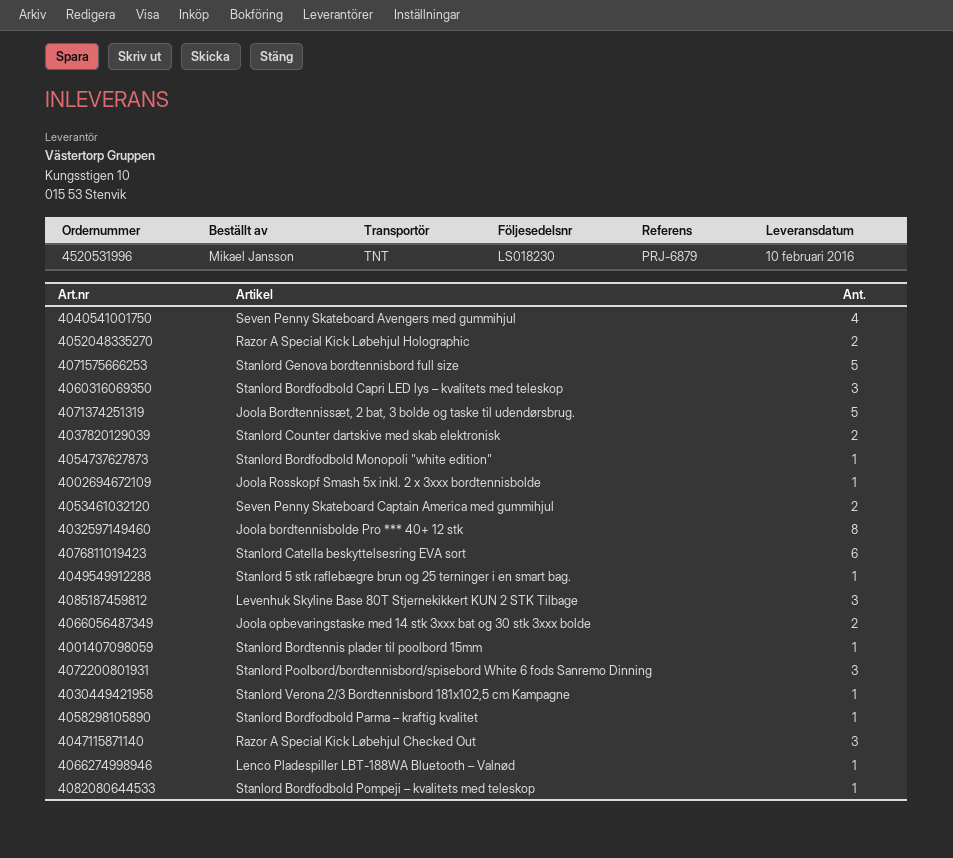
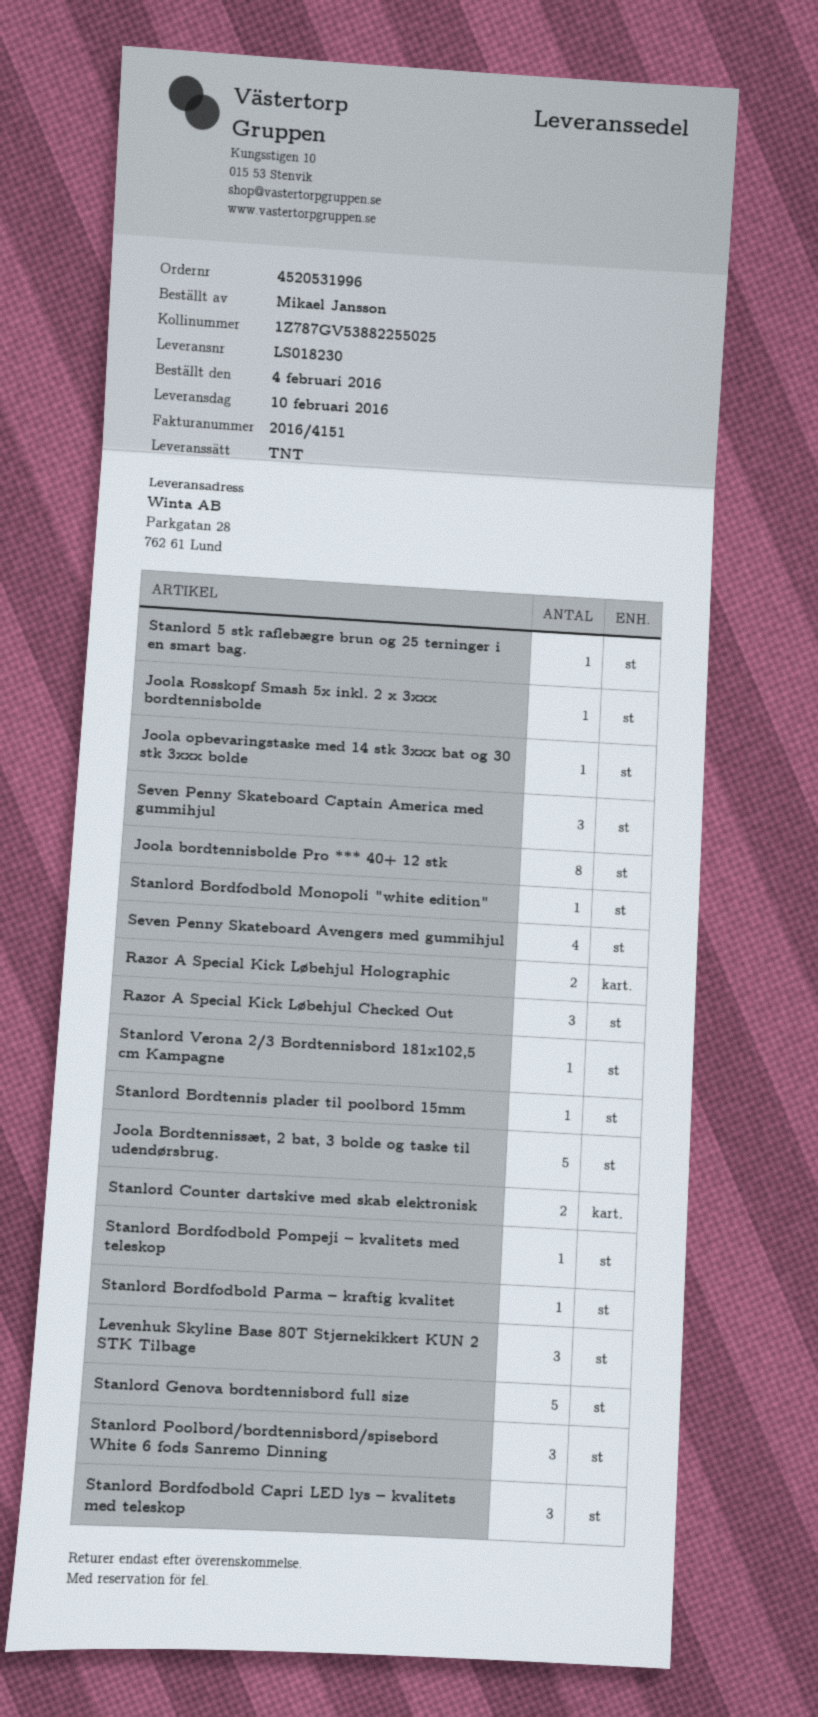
Seven Penny Skateboard Captain America med gummihjul: 2 -> 3
Stanlord Catella beskyttelsesring EVA sort: 6 -> none
Joola opbevaringstaske med 14 stk 3xxx bat og 30 stk 3xxx bolde: 2 -> 1
Lenco Pladespiller LBT-188WA Bluetooth – Valnød: 1 -> none

